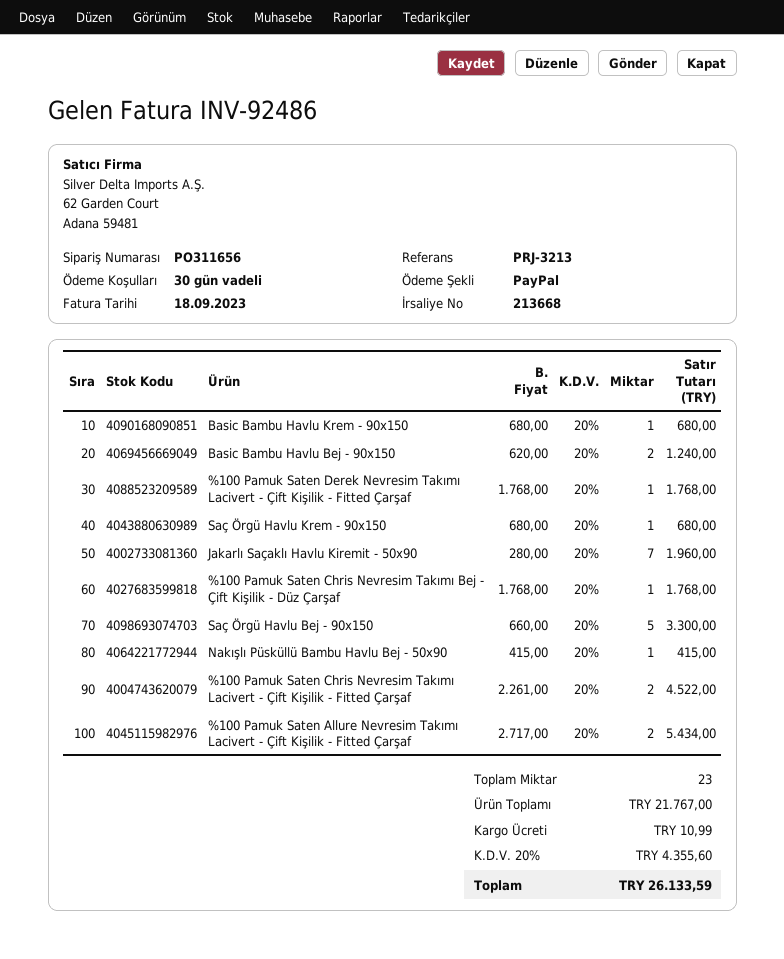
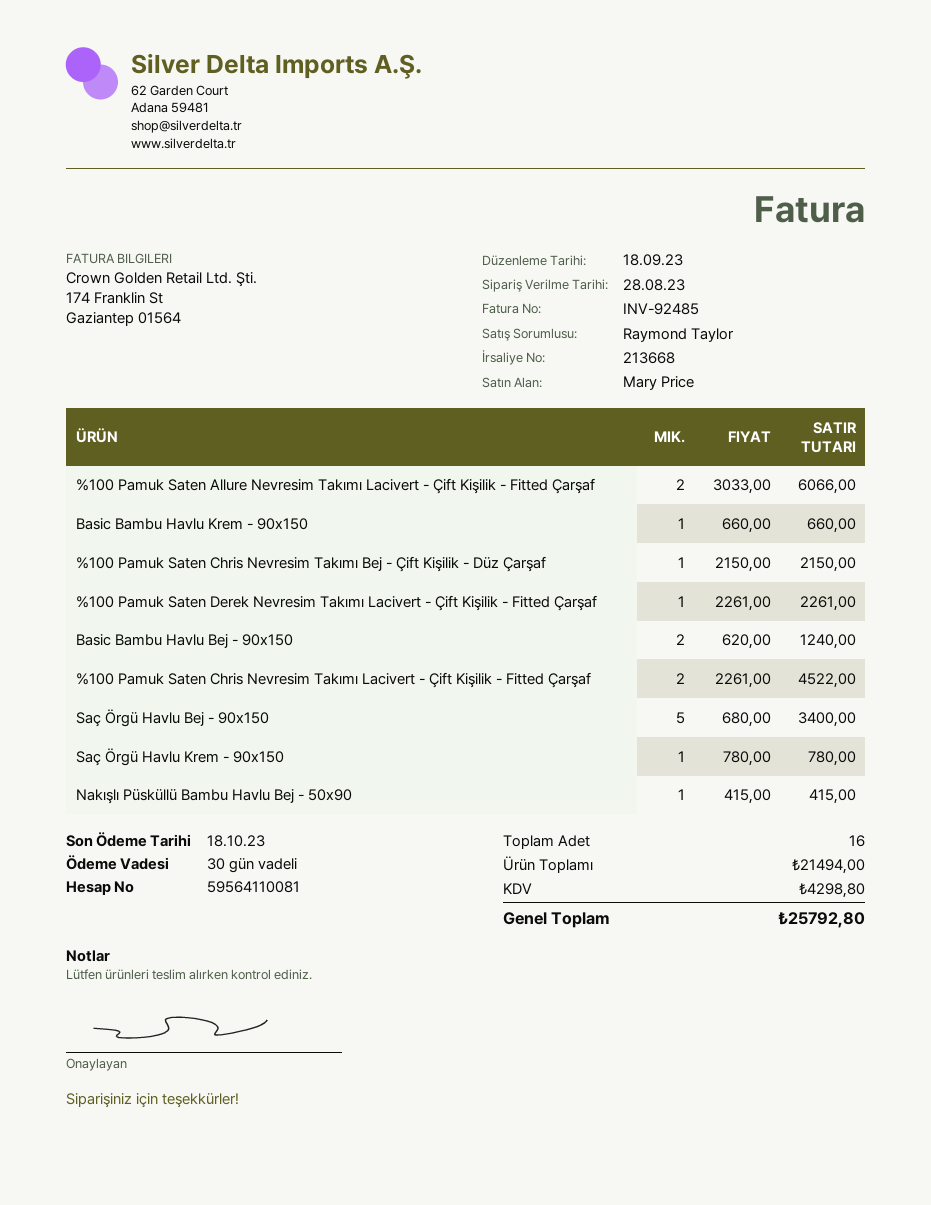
invoice number: INV-92486 -> INV-92485
Basic Bambu Havlu Krem - 90x150: 1 x 680.00 = 680.00 -> 1 x 660.00 = 660.00
%100 Pamuk Saten Derek Nevresim Takımı Lacivert - Çift Kişilik - Fitted Çarşaf: 1 x 1768.00 = 1768.00 -> 1 x 2261.00 = 2261.00
Saç Örgü Havlu Krem - 90x150: 1 x 680.00 = 680.00 -> 1 x 780.00 = 780.00
Jakarlı Saçaklı Havlu Kiremit - 50x90: 7 x 280.00 = 1960.00 -> none
%100 Pamuk Saten Chris Nevresim Takımı Bej - Çift Kişilik - Düz Çarşaf: 1 x 1768.00 = 1768.00 -> 1 x 2150.00 = 2150.00
Saç Örgü Havlu Bej - 90x150: 5 x 660.00 = 3300.00 -> 5 x 680.00 = 3400.00
%100 Pamuk Saten Allure Nevresim Takımı Lacivert - Çift Kişilik - Fitted Çarşaf: 2 x 2717.00 = 5434.00 -> 2 x 3033.00 = 6066.00
total quantity: 23 -> 16
subtotal: 21767.00 -> 21494.00
shipping: 10.99 -> none
tax: 4355.60 -> 4298.80
total: 26133.59 -> 25792.80

